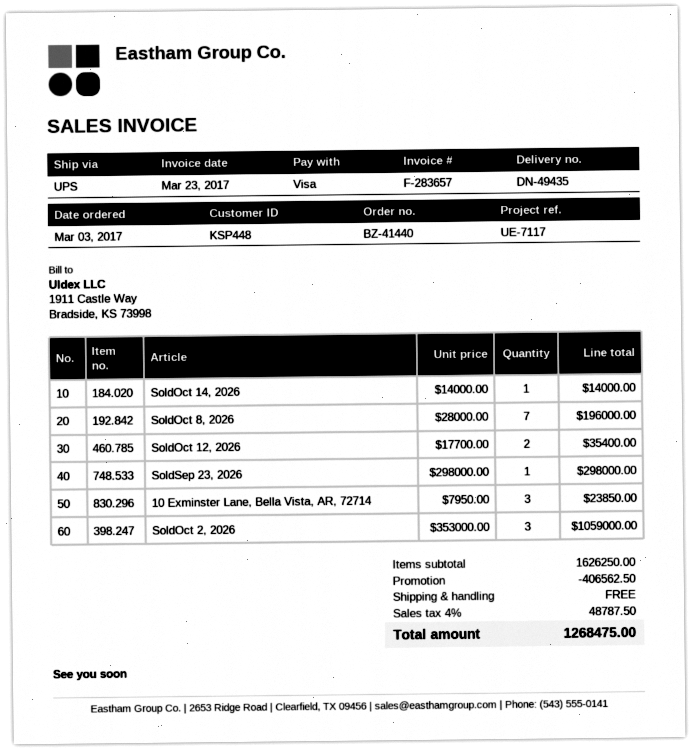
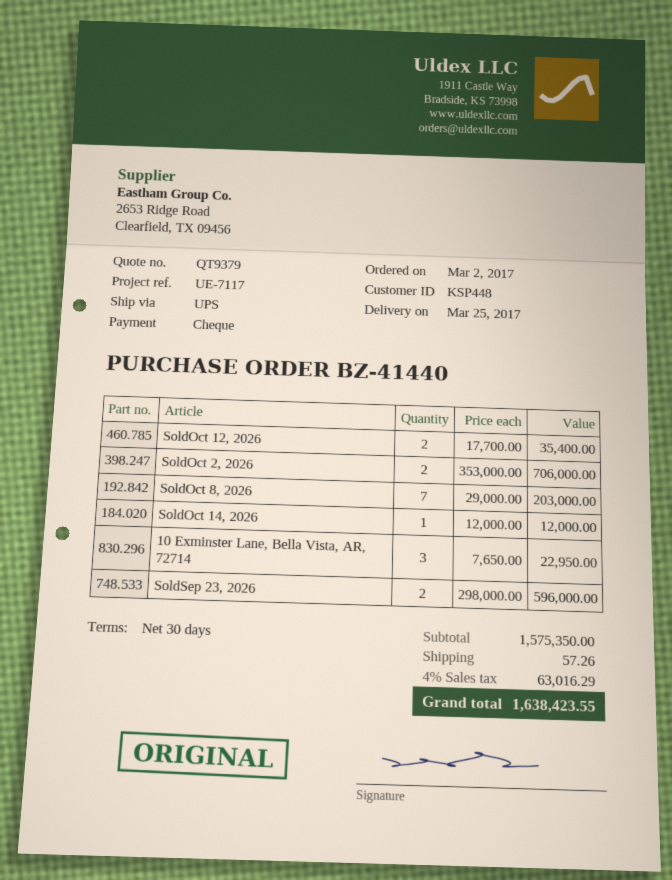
order date: 2017-03-03 -> 2017-03-02
payment method: Visa -> cheque
SoldOct 14, 2026: 1 x 14000.00 = 14000.00 -> 1 x 12000.00 = 12000.00
SoldOct 8, 2026: 7 x 28000.00 = 196000.00 -> 7 x 29000.00 = 203000.00
SoldSep 23, 2026: 1 x 298000.00 = 298000.00 -> 2 x 298000.00 = 596000.00
10 Exminster Lane, Bella Vista, AR, 72714: 3 x 7950.00 = 23850.00 -> 3 x 7650.00 = 22950.00
SoldOct 2, 2026: 3 x 353000.00 = 1059000.00 -> 2 x 353000.00 = 706000.00
subtotal: 1626250.00 -> 1575350.00
discount: 406562.50 -> none
shipping: 0.00 -> 57.26
tax: 4% = 48787.50 -> 4% = 63016.29
total: 1268475.00 -> 1638423.55

